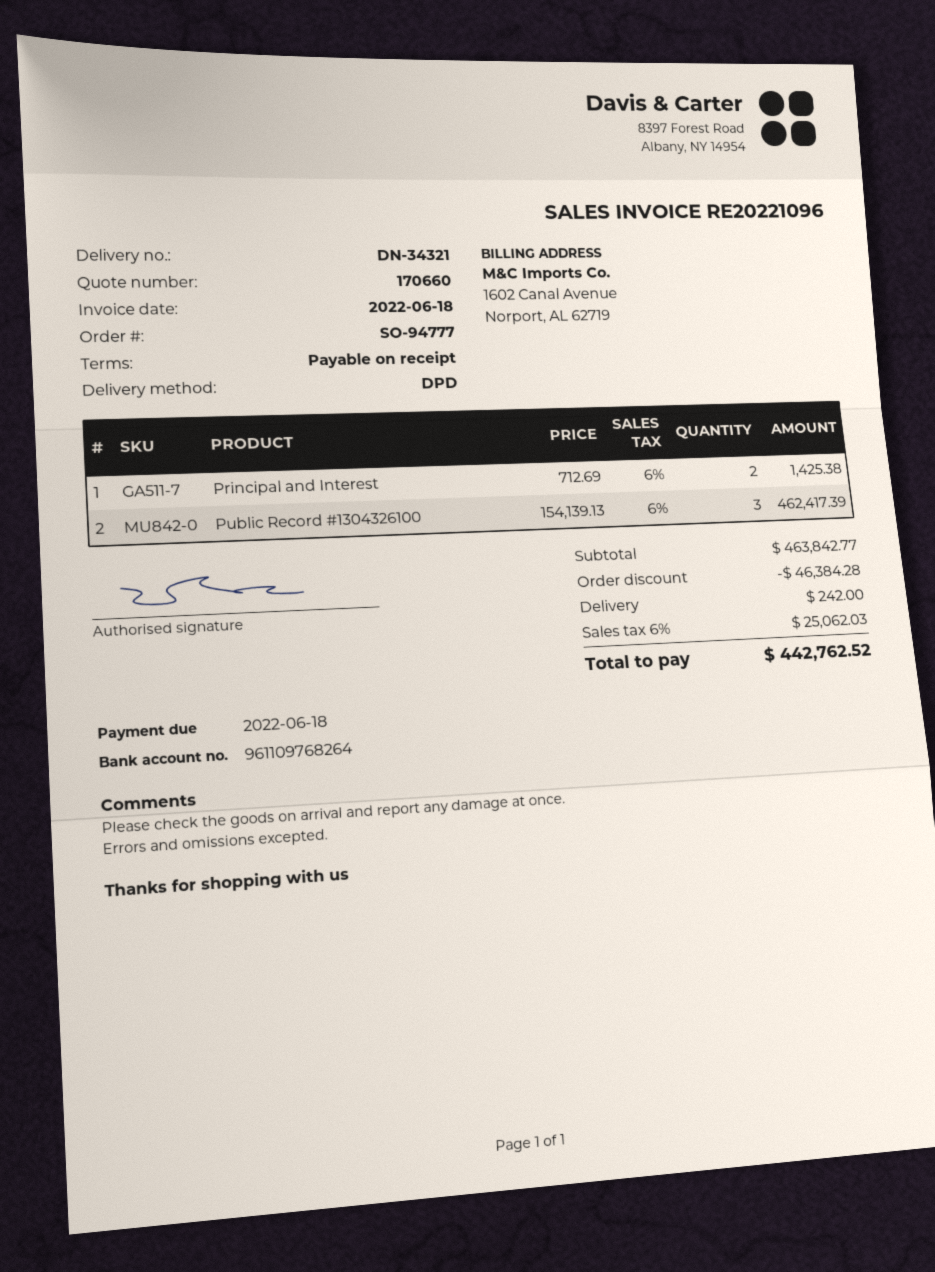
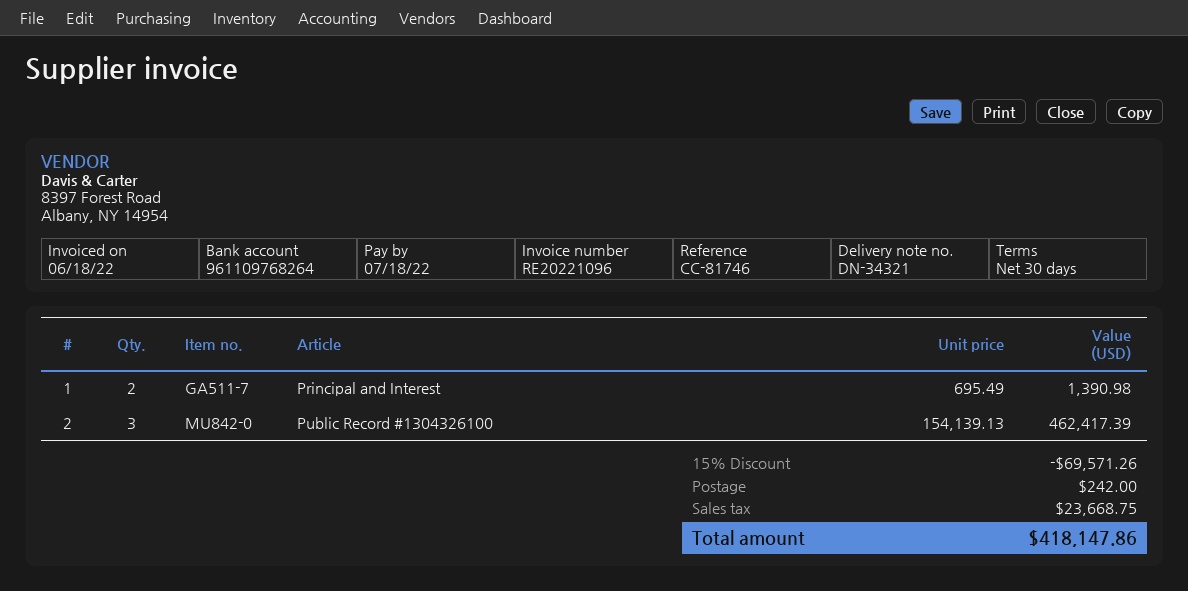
payment terms: on receipt -> 30 days
due date: 2022-06-18 -> 2022-07-18
Principal and Interest: 2 x 712.69 = 1425.38 -> 2 x 695.49 = 1390.98
discount: 46384.28 -> 69571.26
tax: 25062.03 -> 23668.75
total: 442762.52 -> 418147.86

